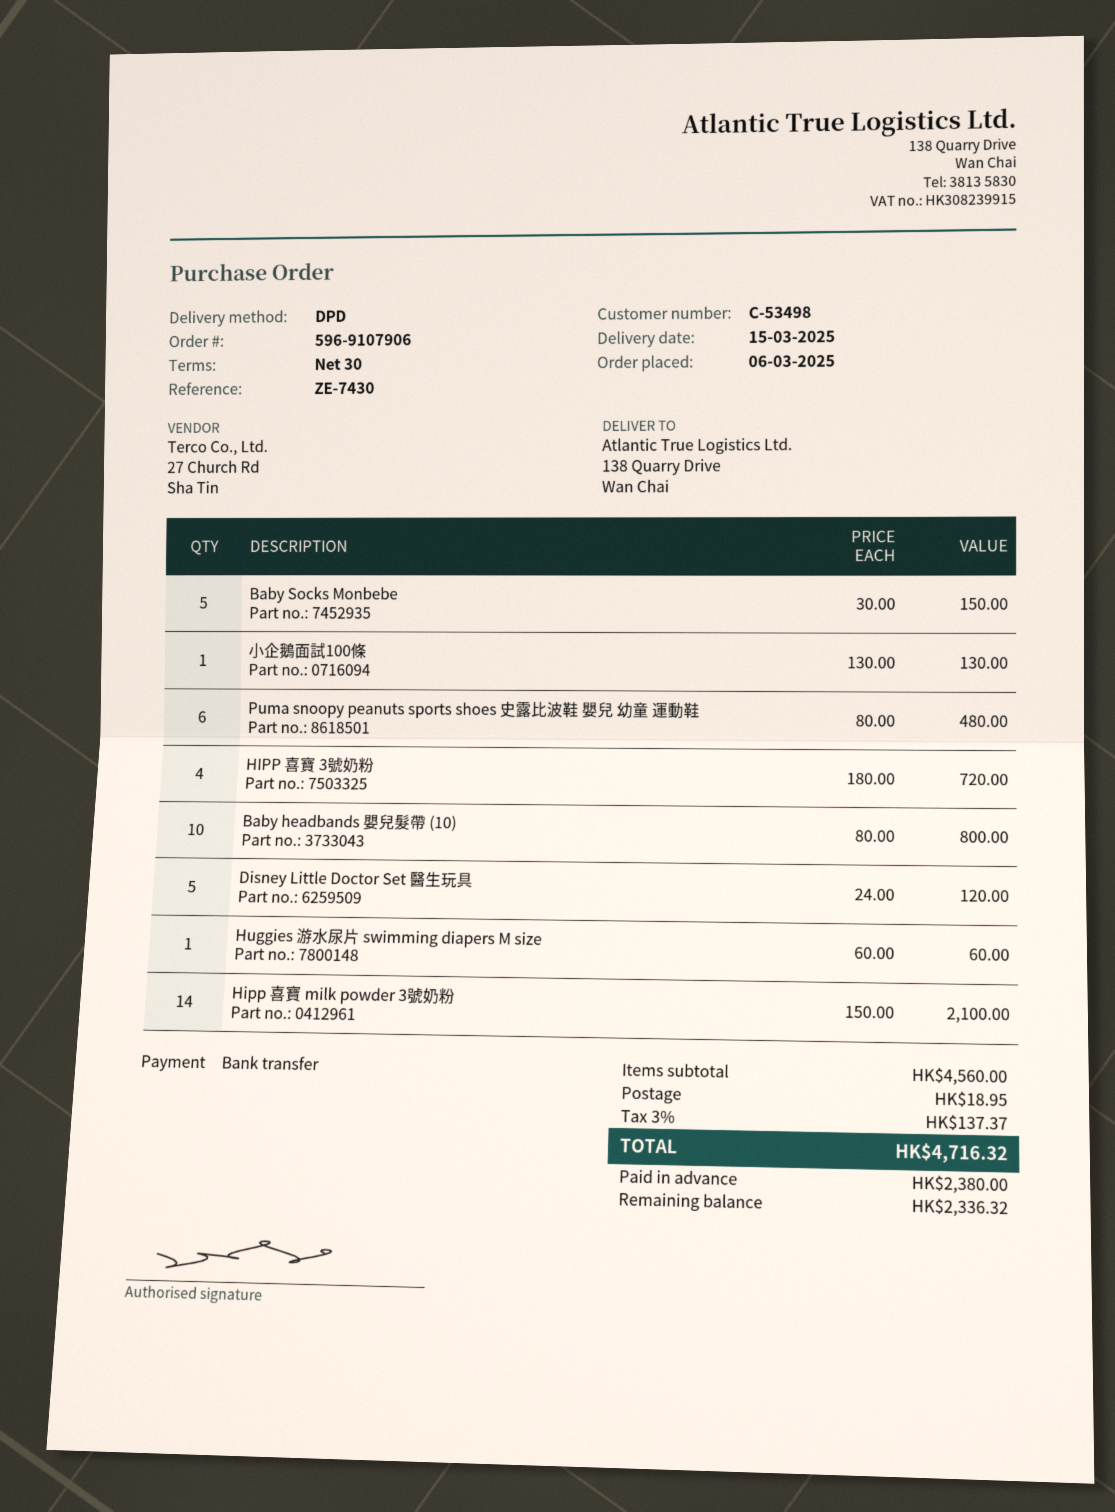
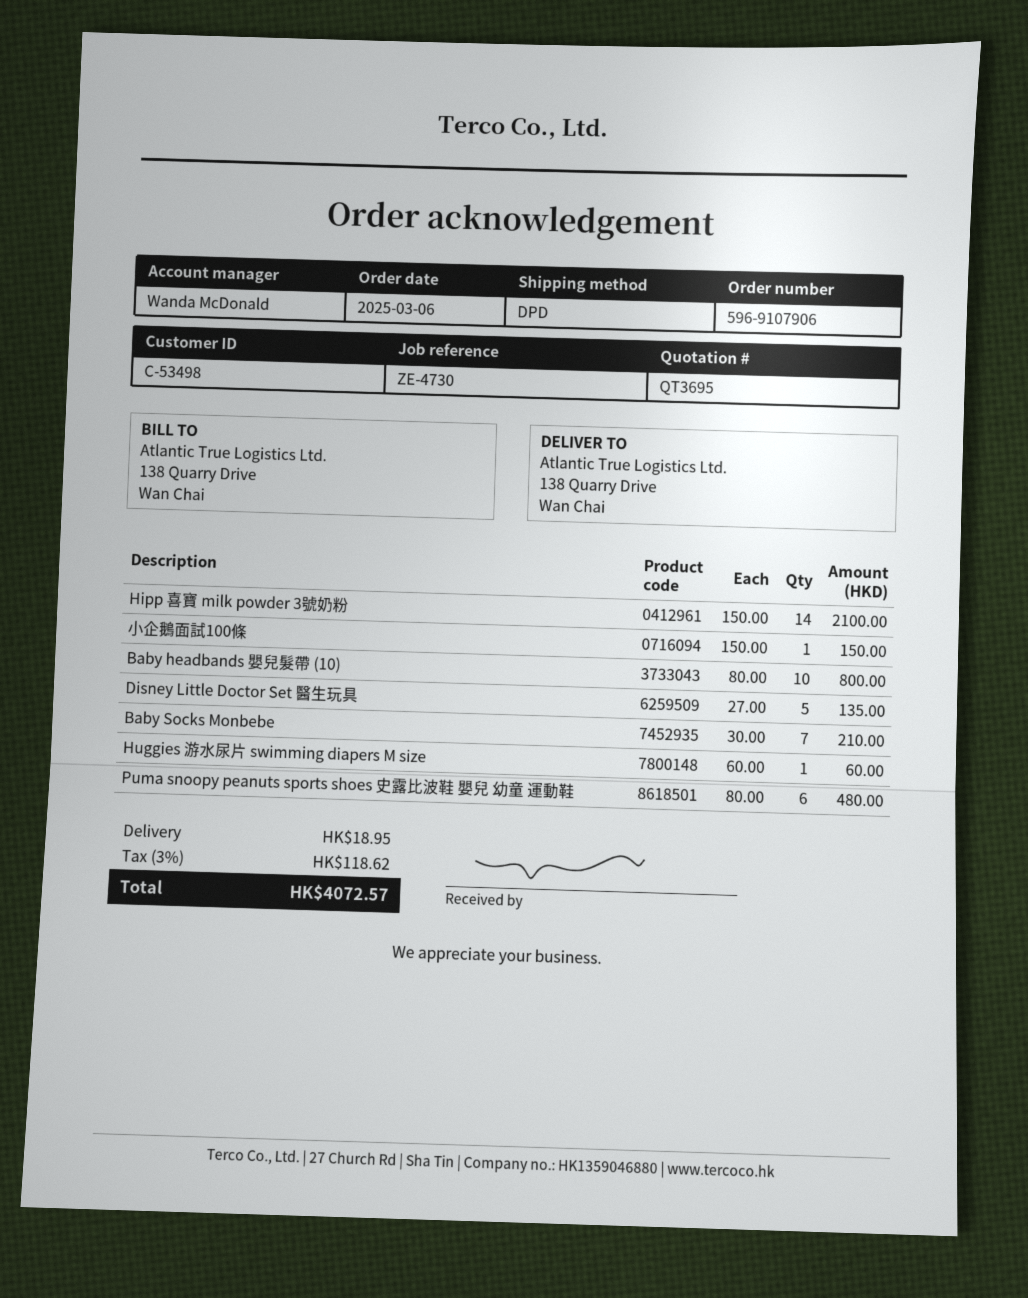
reference: ZE-7430 -> ZE-4730
Baby Socks Monbebe: 5 x 30.00 = 150.00 -> 7 x 30.00 = 210.00
小企鵝面試100條: 1 x 130.00 = 130.00 -> 1 x 150.00 = 150.00
HIPP 喜寶 3號奶粉: 4 x 180.00 = 720.00 -> none
Disney Little Doctor Set 醫生玩具: 5 x 24.00 = 120.00 -> 5 x 27.00 = 135.00
tax: 3% = 137.37 -> 3% = 118.62
total: 4716.32 -> 4072.57

